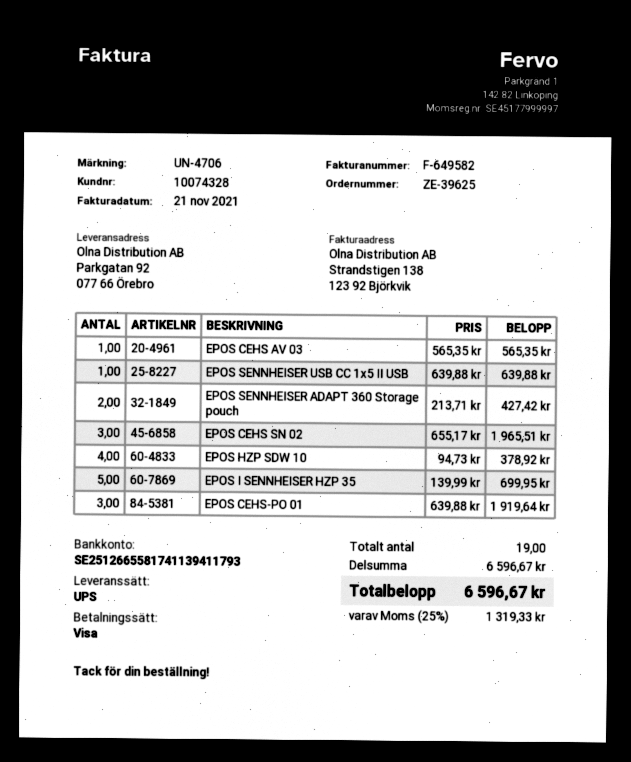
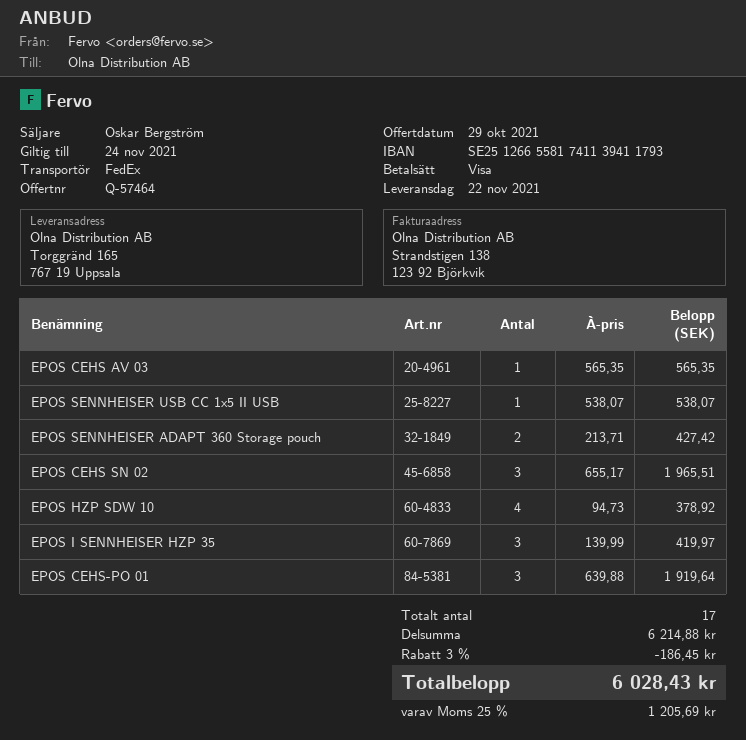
shipping method: UPS -> FedEx
ship to: Parkgatan 92, 077 66 Örebro -> Torggränd 165, 767 19 Uppsala
EPOS SENNHEISER USB CC 1x5 II USB: 1 x 639.88 = 639.88 -> 1 x 538.07 = 538.07
EPOS I SENNHEISER HZP 35: 5 x 139.99 = 699.95 -> 3 x 139.99 = 419.97
total quantity: 19 -> 17
subtotal: 6596.67 -> 6214.88
discount: none -> 3% = 186.45
tax: 25% = 1319.33 -> 25% = 1205.69
total: 6596.67 -> 6028.43

